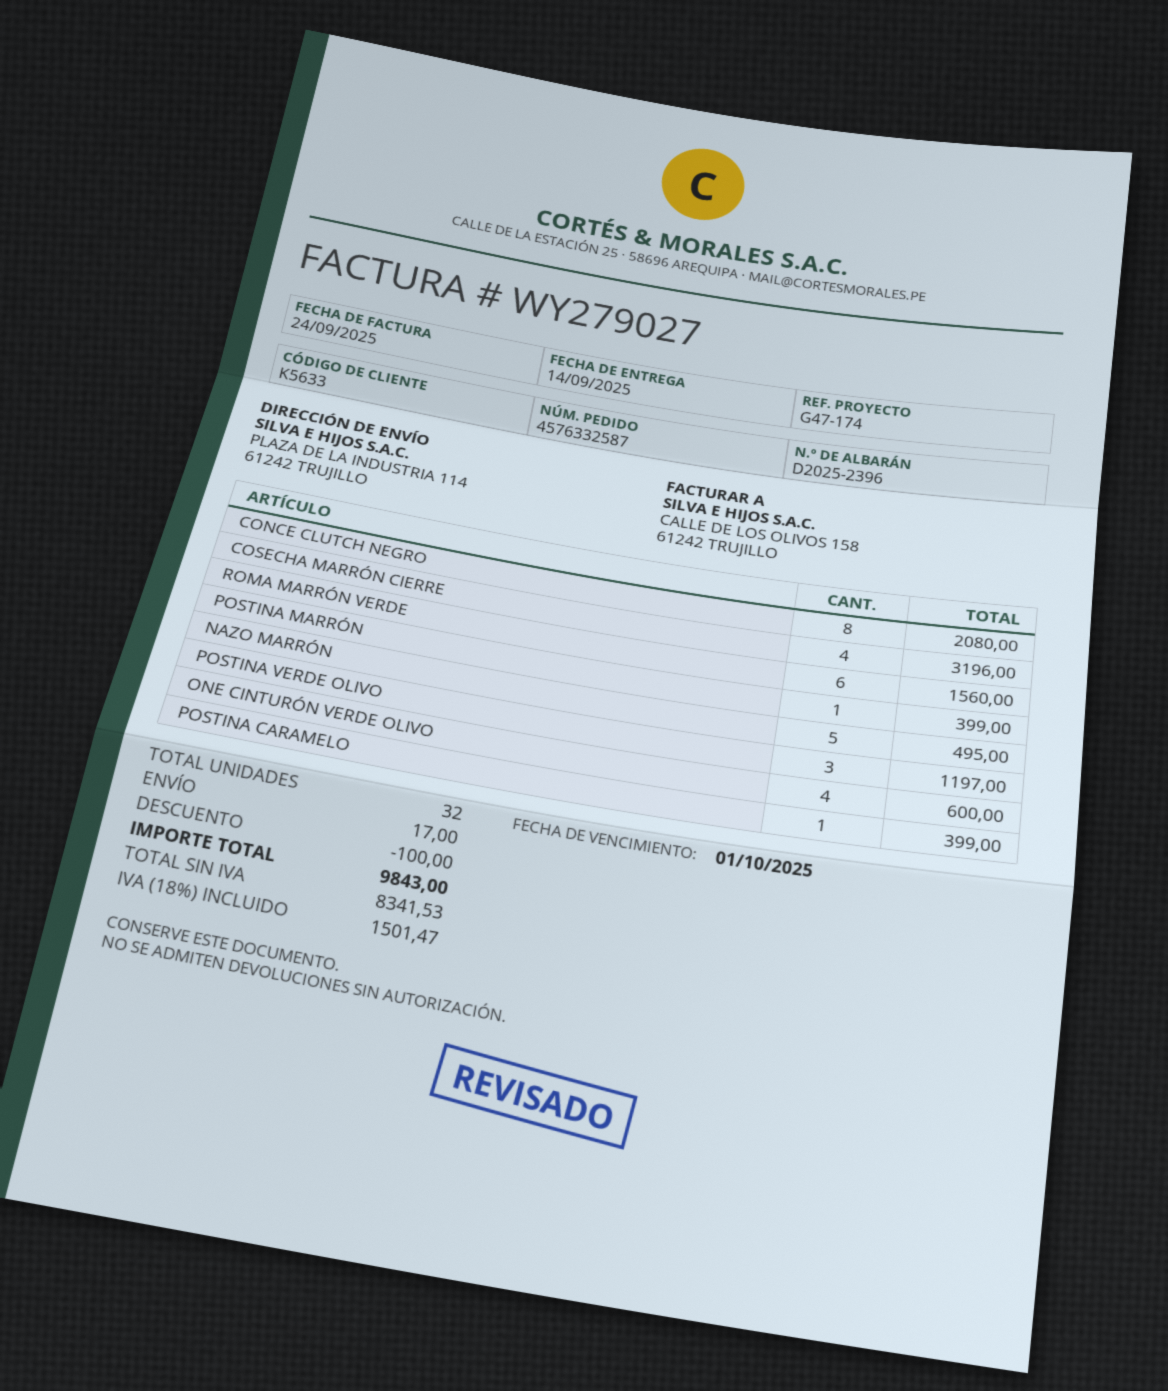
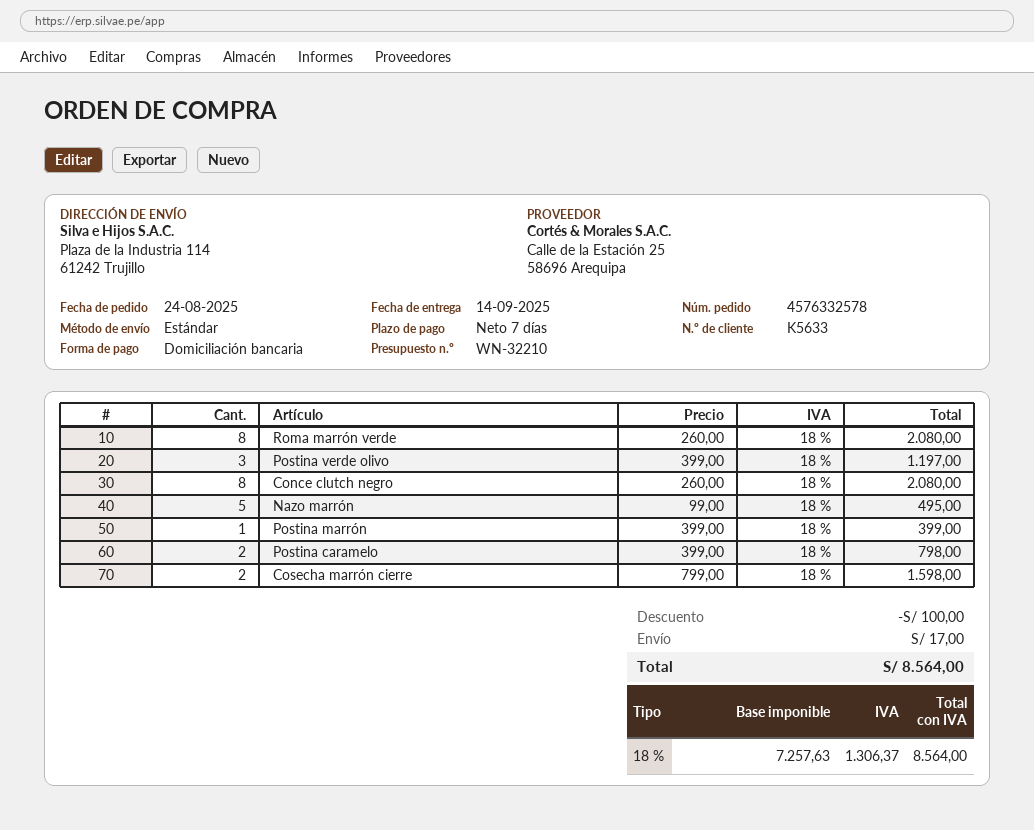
order number: 4576332587 -> 4576332578
COSECHA MARRÓN CIERRE: 4 for 3196.00 -> 2 for 1598.00
ROMA MARRÓN VERDE: 6 for 1560.00 -> 8 for 2080.00
ONE CINTURÓN VERDE OLIVO: 4 for 600.00 -> none
POSTINA CARAMELO: 1 for 399.00 -> 2 for 798.00
net: 8341.53 -> 7257.63
tax: 18% = 1501.47 -> 18% = 1306.37
total: 9843.00 -> 8564.00

